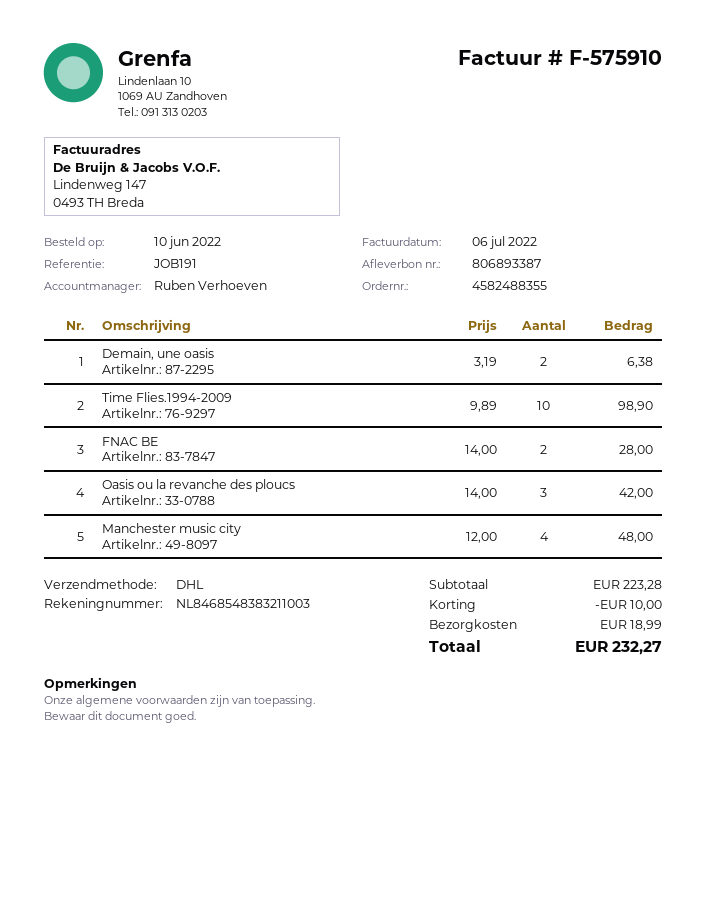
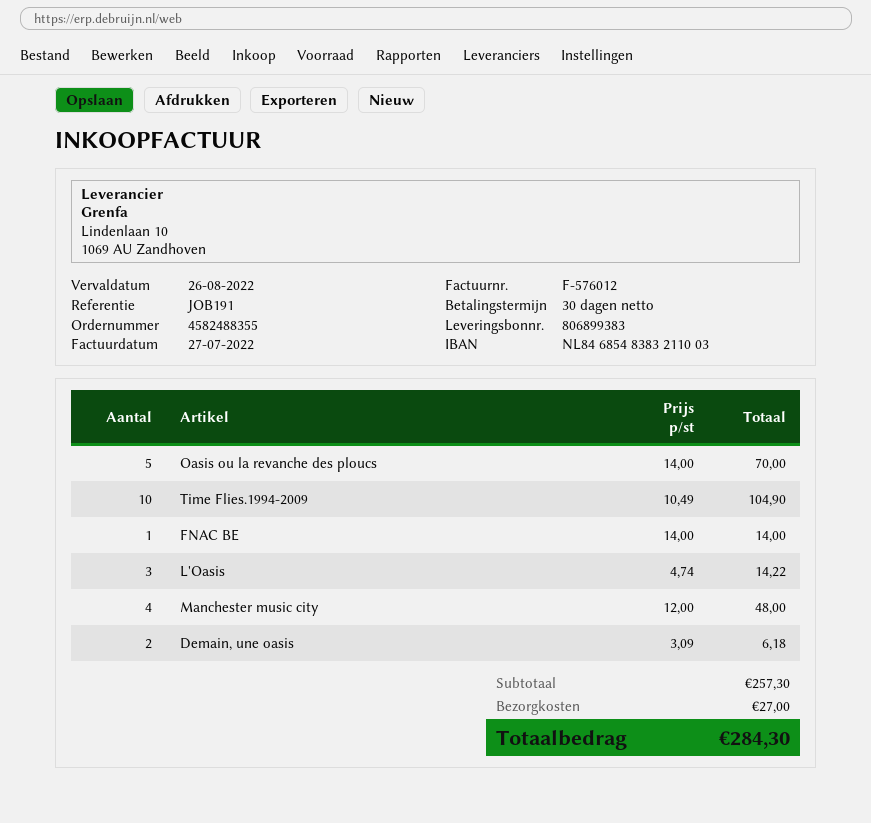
delivery note number: 806893387 -> 806899383
invoice number: F-575910 -> F-576012
invoice date: 2022-07-06 -> 2022-07-27
Demain, une oasis: 2 x 3.19 = 6.38 -> 2 x 3.09 = 6.18
Time Flies.1994-2009: 10 x 9.89 = 98.90 -> 10 x 10.49 = 104.90
FNAC BE: 2 x 14.00 = 28.00 -> 1 x 14.00 = 14.00
Oasis ou la revanche des ploucs: 3 x 14.00 = 42.00 -> 5 x 14.00 = 70.00
L'Oasis: none -> 3 x 4.74 = 14.22
subtotal: 223.28 -> 257.30
discount: 10.00 -> none
shipping: 18.99 -> 27.00
total: 232.27 -> 284.30

